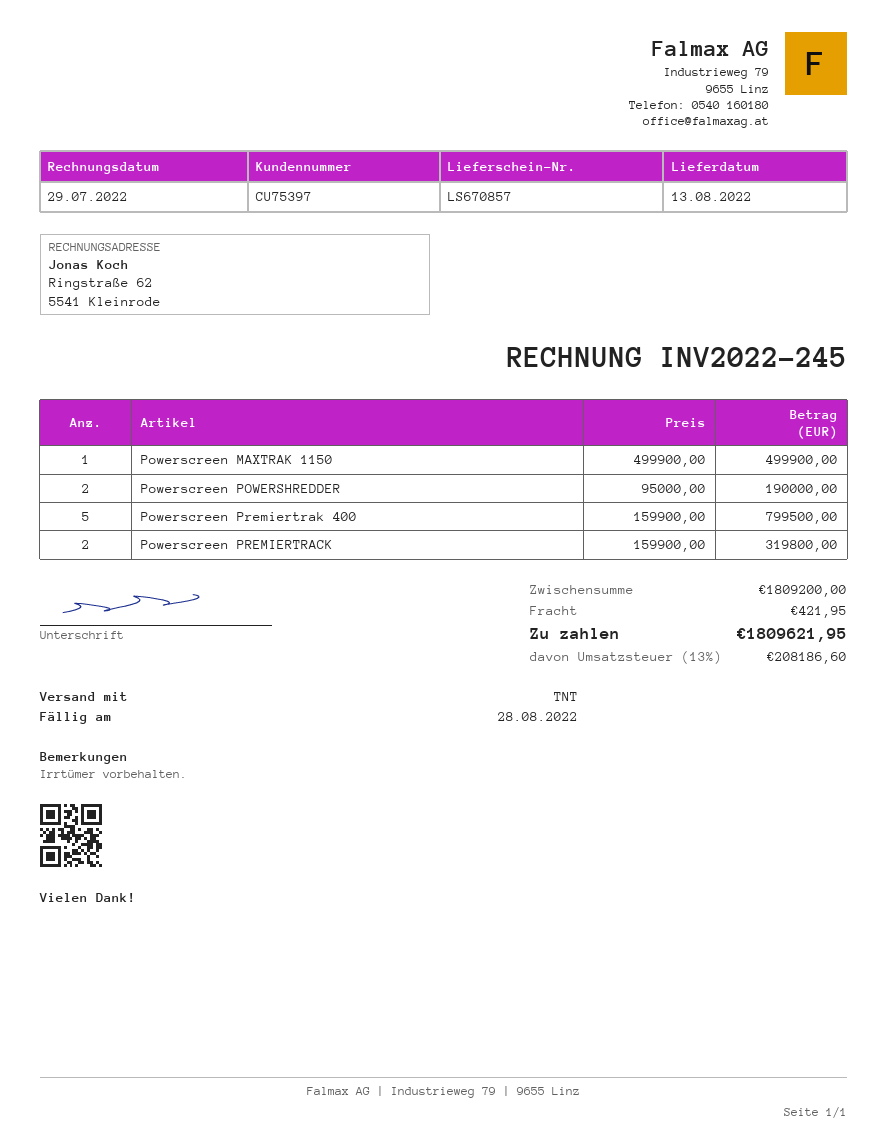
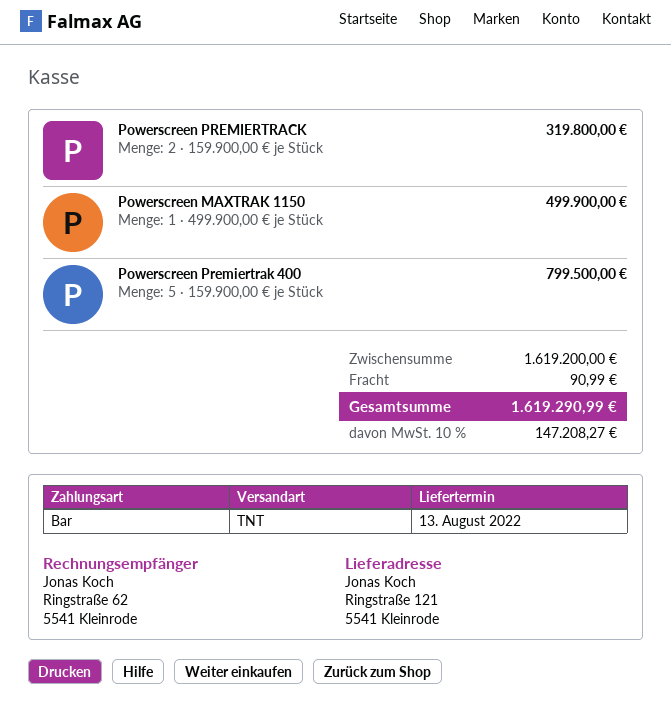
Powerscreen POWERSHREDDER: 2 x 95000.00 = 190000.00 -> none
subtotal: 1809200.00 -> 1619200.00
shipping: 421.95 -> 90.99
tax: 13% = 208186.60 -> 10% = 147208.27
total: 1809621.95 -> 1619290.99

